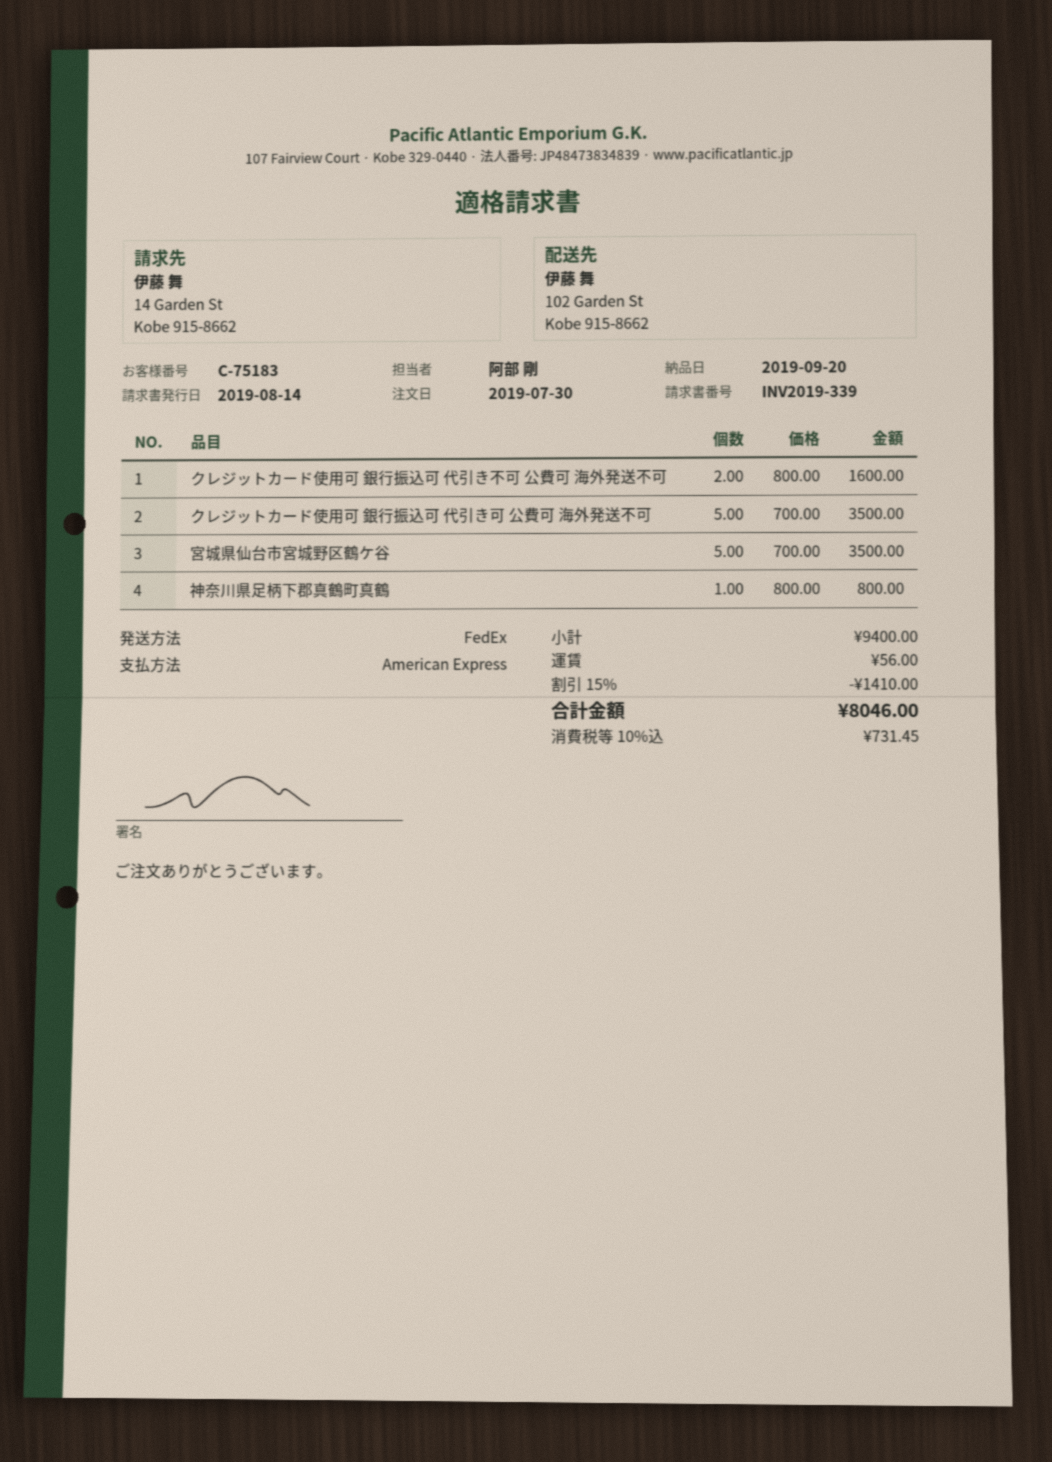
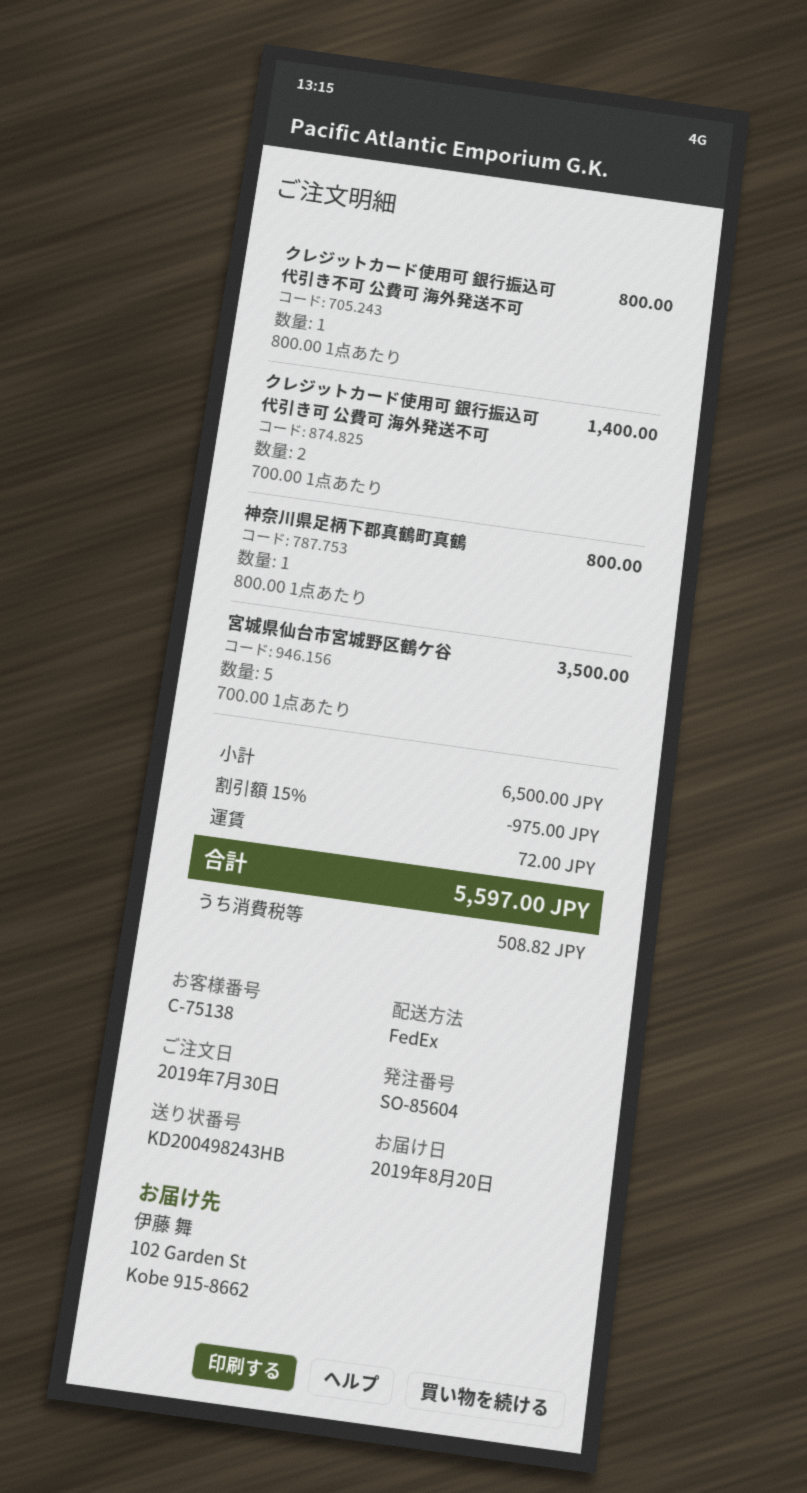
delivery date: 2019-09-20 -> 2019-08-20
customer number: C-75183 -> C-75138
クレジットカード使用可 銀行振込可 代引き不可 公費可 海外発送不可: 2 x 800.00 = 1600.00 -> 1 x 800.00 = 800.00
クレジットカード使用可 銀行振込可 代引き可 公費可 海外発送不可: 5 x 700.00 = 3500.00 -> 2 x 700.00 = 1400.00
subtotal: 9400.00 -> 6500.00
discount: 15% = 1410.00 -> 15% = 975.00
shipping: 56.00 -> 72.00
tax: 731.45 -> 508.82
total: 8046.00 -> 5597.00

